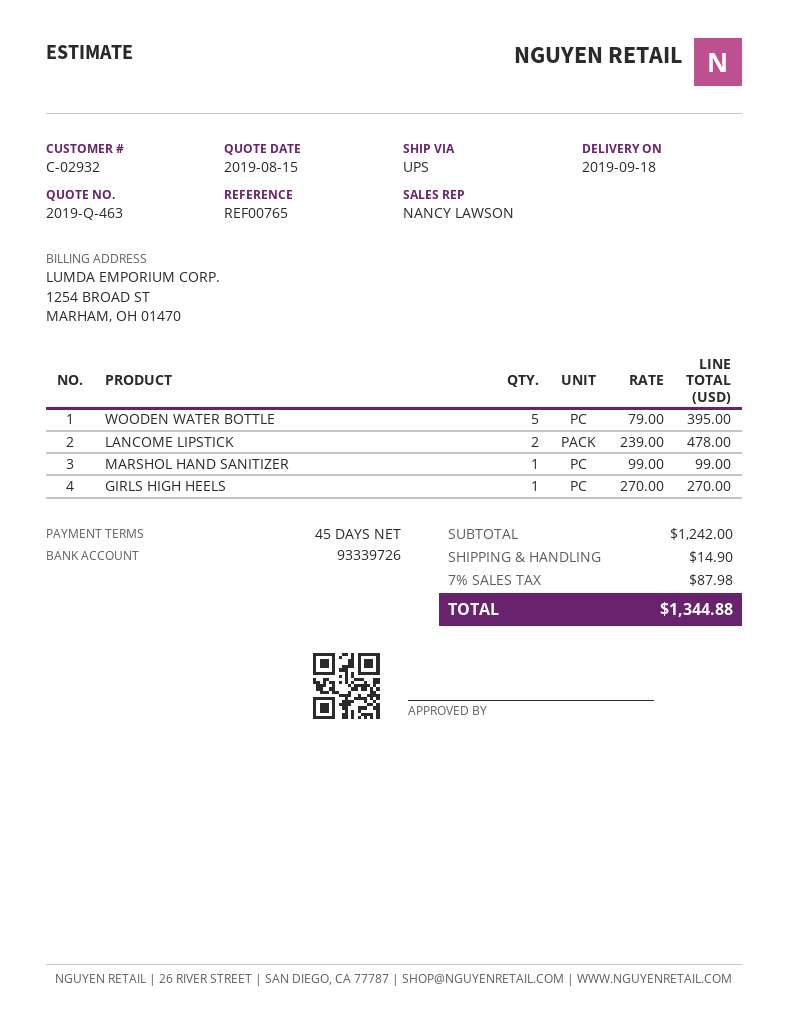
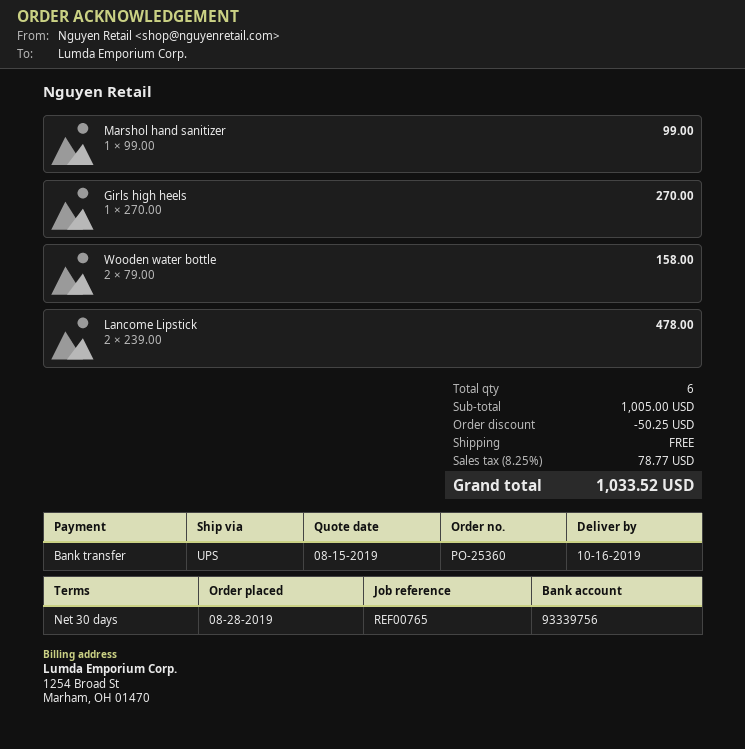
delivery date: 2019-09-18 -> 2019-10-16
payment terms: 45 days -> 30 days
bank account: 93339726 -> 93339756
WOODEN WATER BOTTLE: 5 x 79.00 = 395.00 -> 2 x 79.00 = 158.00
subtotal: 1242.00 -> 1005.00
discount: none -> 50.25
shipping: 14.90 -> 0.00
tax: 7% = 87.98 -> 8.25% = 78.77
total: 1344.88 -> 1033.52

